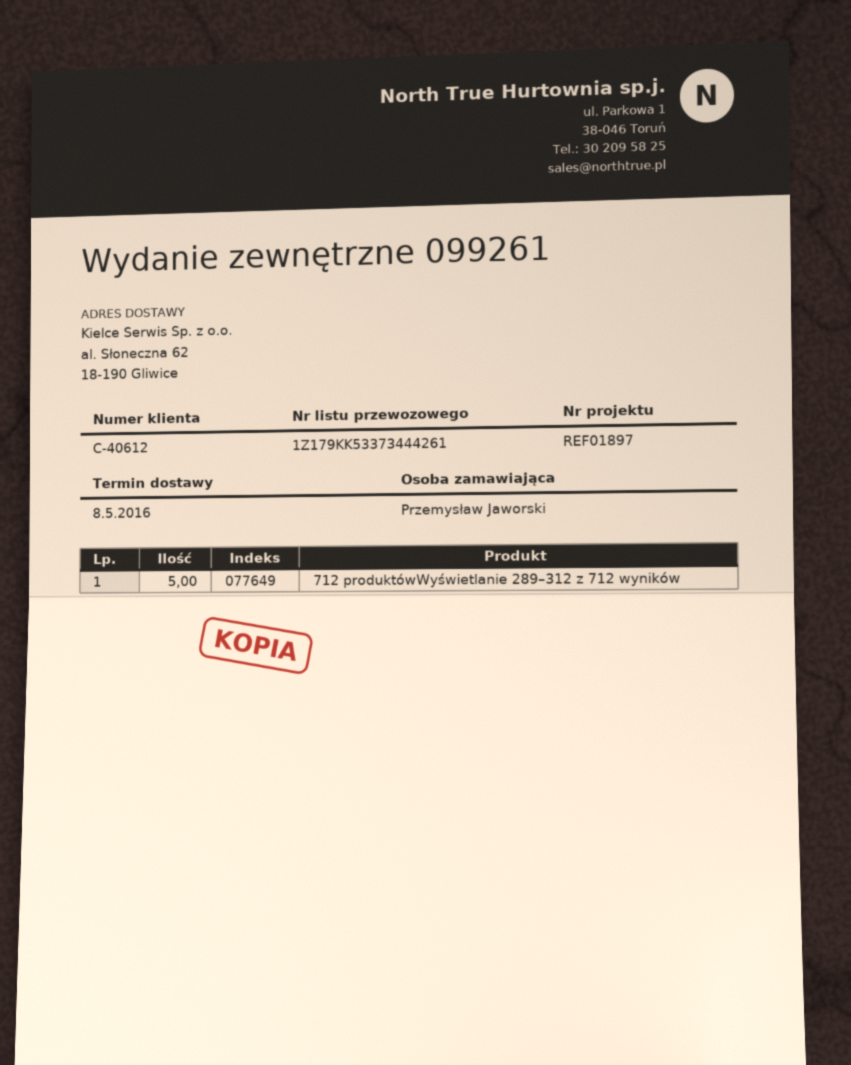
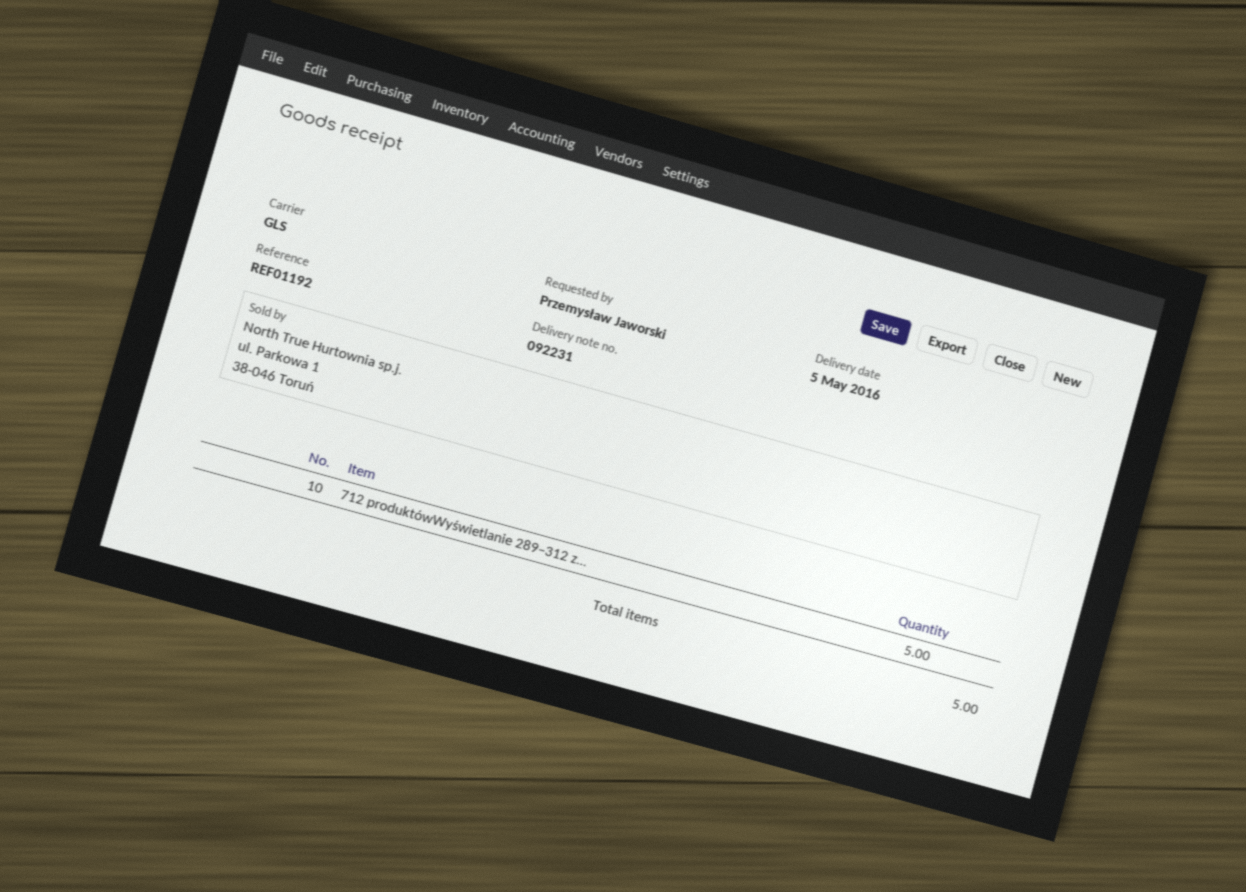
delivery note number: 099261 -> 092231
delivery date: 2016-05-08 -> 2016-05-05
reference: REF01897 -> REF01192

